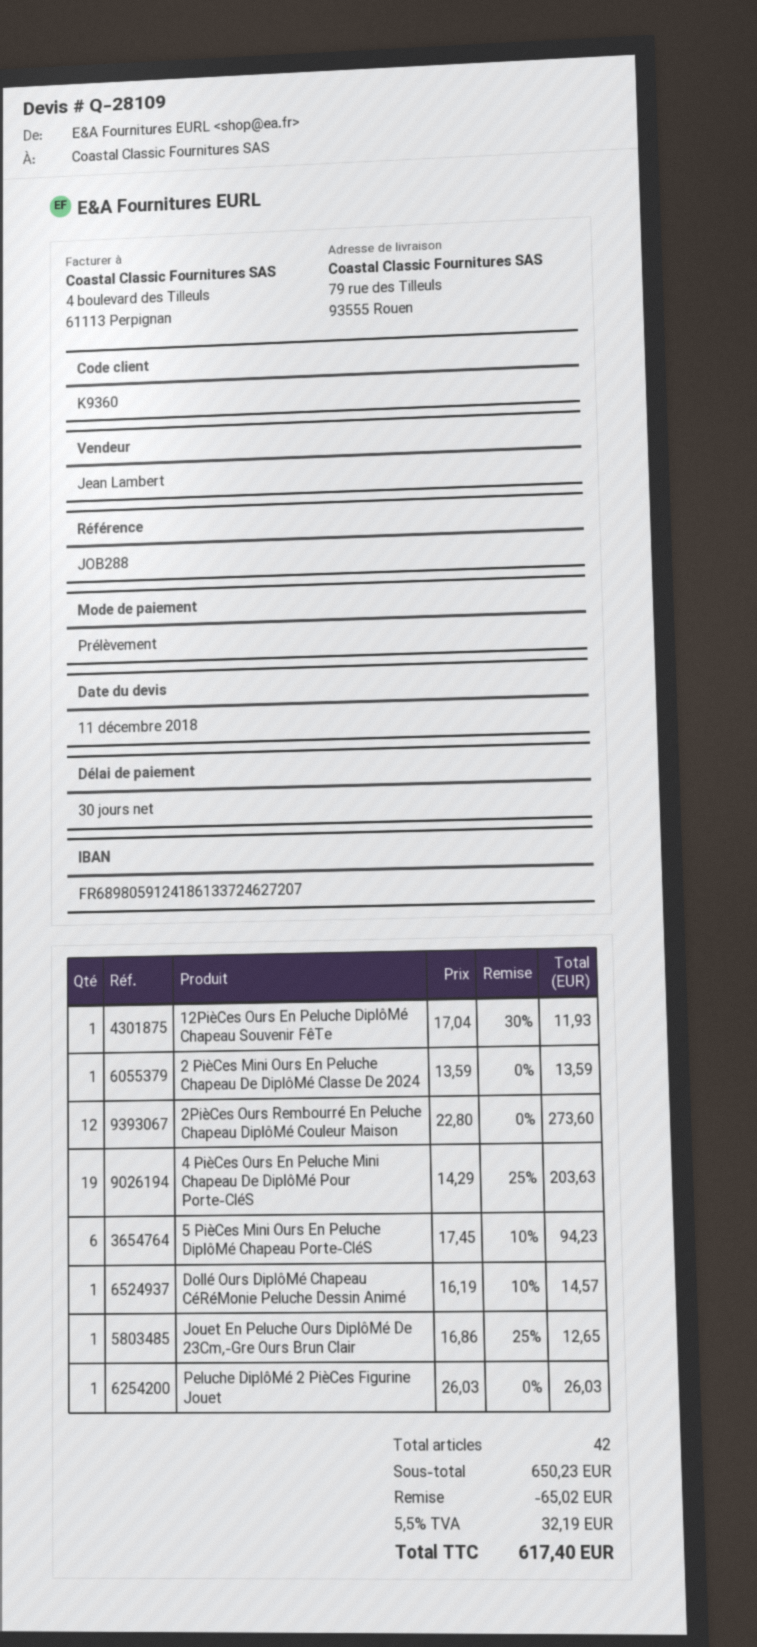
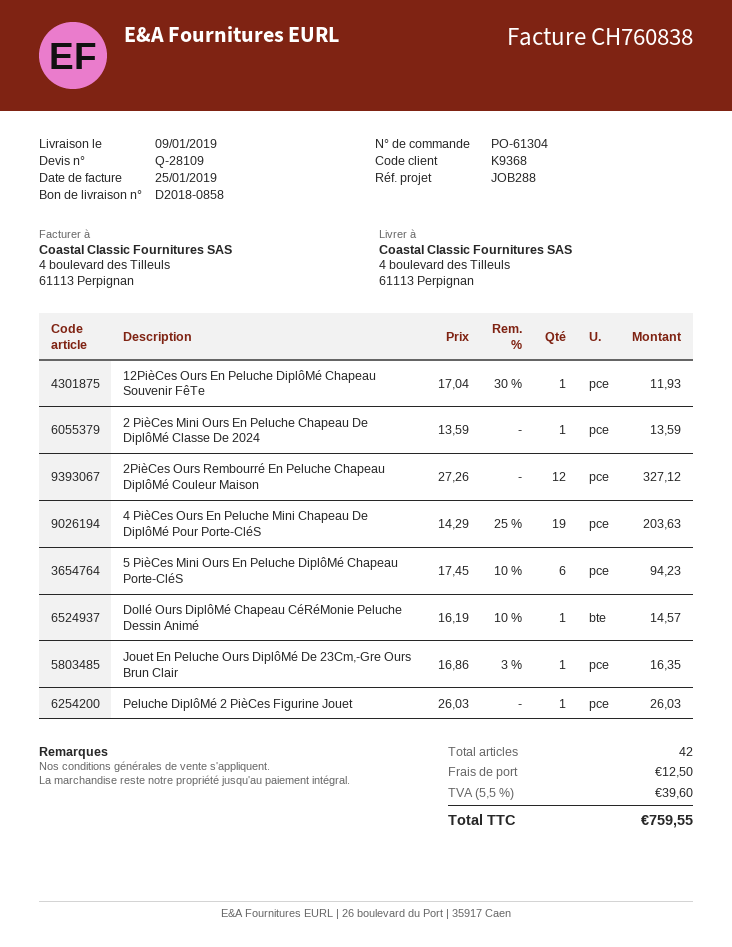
customer number: K9360 -> K9368
ship to: 79 rue des Tilleuls, 93555 Rouen -> 4 boulevard des Tilleuls, 61113 Perpignan
2PièCes Ours Rembourré En Peluche Chapeau DiplôMé Couleur Maison: 12 x 22.80 = 273.60 -> 12 x 27.26 = 327.12
Jouet En Peluche Ours DiplôMé De 23Cm,-Gre Ours Brun Clair: 1 x 16.86 - 25% = 12.65 -> 1 x 16.86 - 3% = 16.35
discount: 65.02 -> none
shipping: none -> 12.50
tax: 5.5% = 32.19 -> 5.5% = 39.60
total: 617.40 -> 759.55

